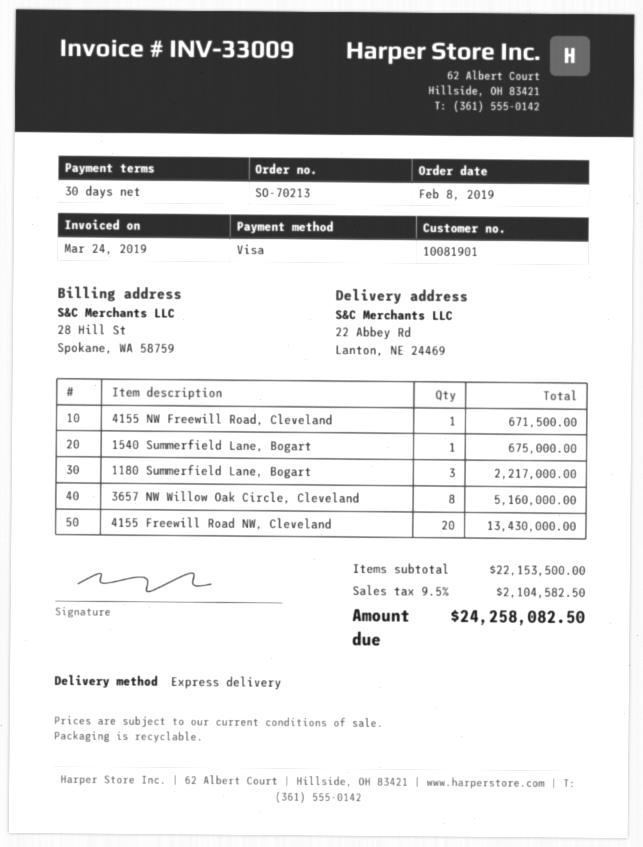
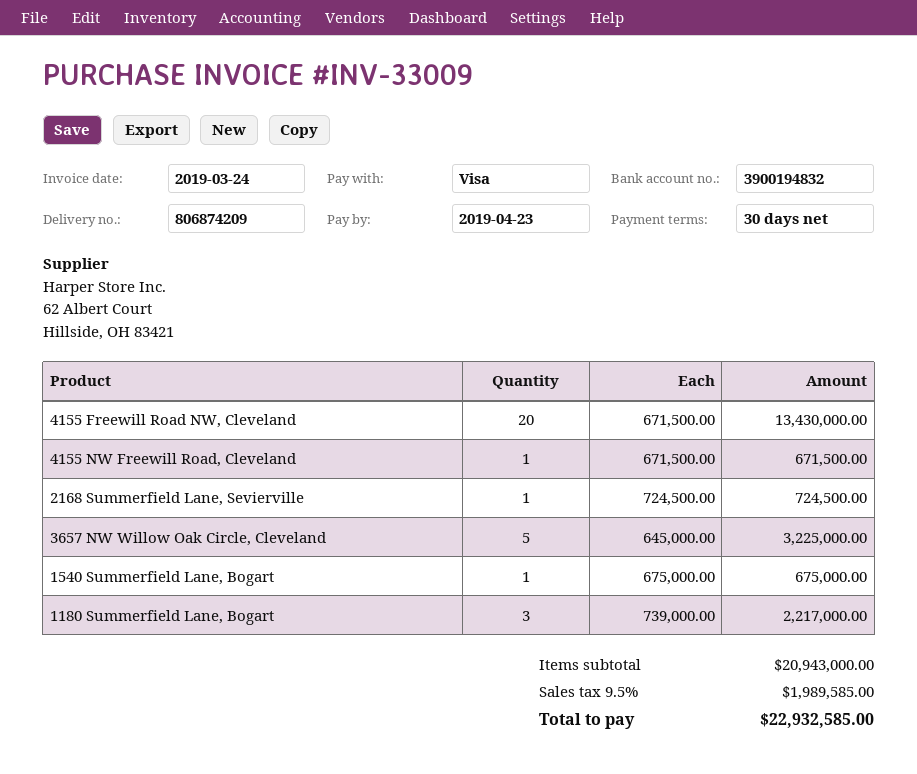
3657 NW Willow Oak Circle, Cleveland: 8 for 5160000.00 -> 5 for 3225000.00
2168 Summerfield Lane, Sevierville: none -> 1 for 724500.00
subtotal: 22153500.00 -> 20943000.00
tax: 9.5% = 2104582.50 -> 9.5% = 1989585.00
total: 24258082.50 -> 22932585.00

